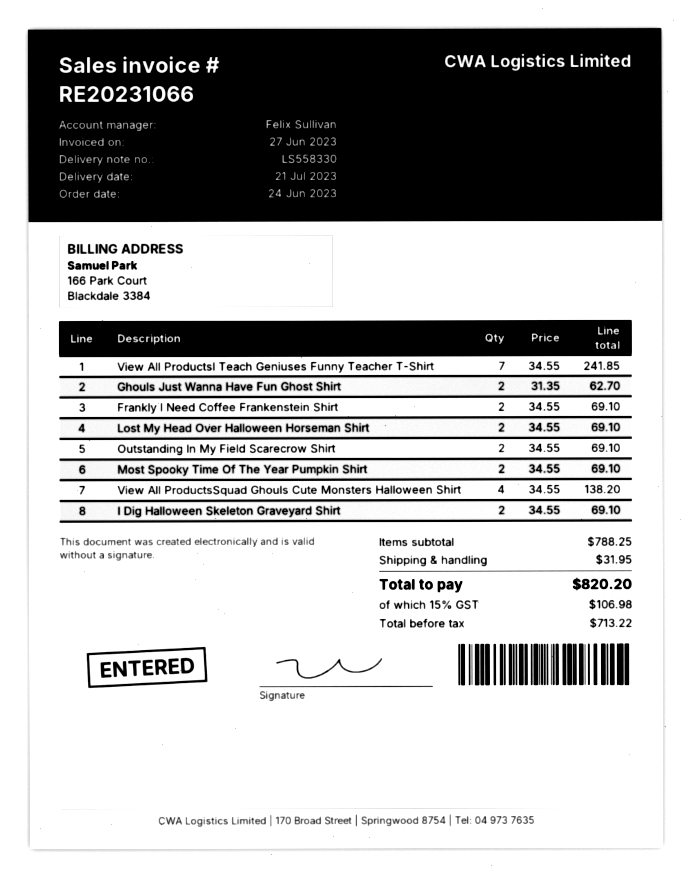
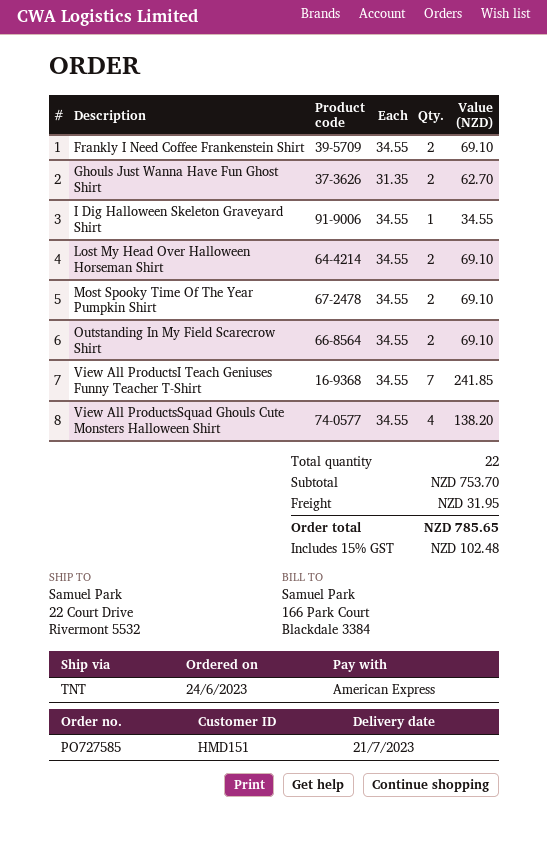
I Dig Halloween Skeleton Graveyard Shirt: 2 x 34.55 = 69.10 -> 1 x 34.55 = 34.55
subtotal: 788.25 -> 753.70
tax: 15% = 106.98 -> 15% = 102.48
total: 820.20 -> 785.65

